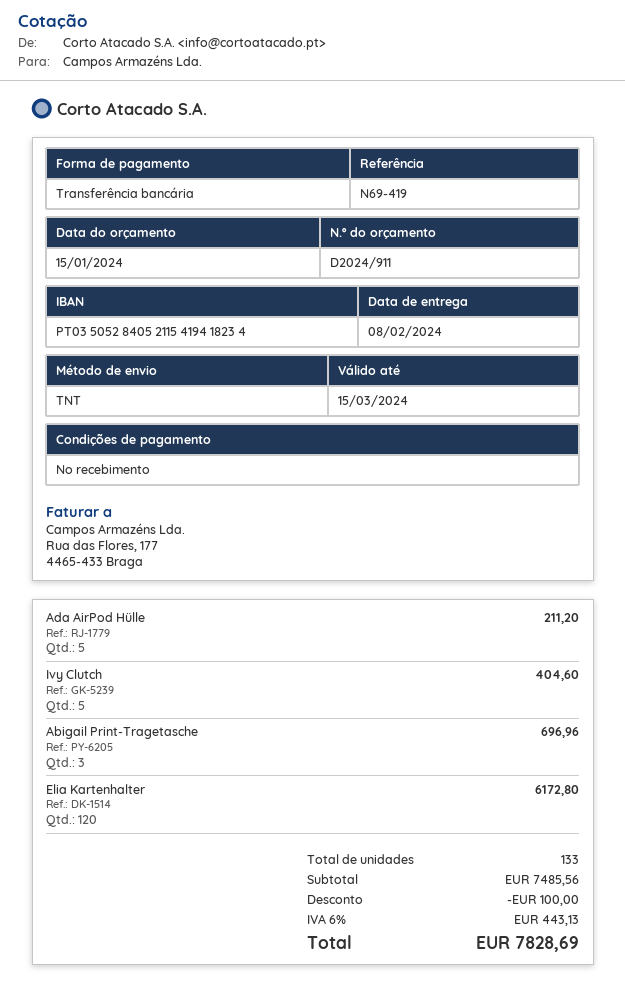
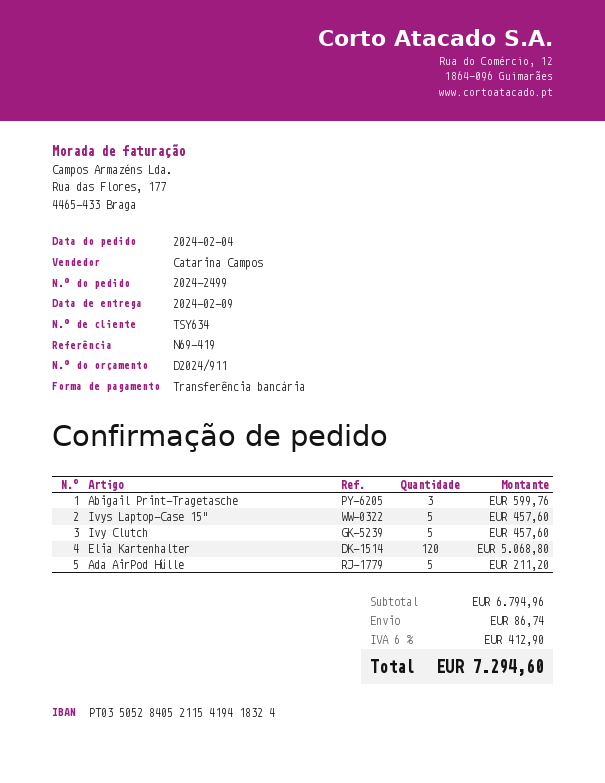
delivery date: 2024-02-08 -> 2024-02-09
bank account: PT03505284052115419418234 -> PT03505284052115419418324
Ivy Clutch: 5 for 404.60 -> 5 for 457.60
Abigail Print-Tragetasche: 3 for 696.96 -> 3 for 599.76
Elia Kartenhalter: 120 for 6172.80 -> 120 for 5068.80
Ivys Laptop-Case 15": none -> 5 for 457.60
subtotal: 7485.56 -> 6794.96
discount: 100.00 -> none
shipping: none -> 86.74
tax: 6% = 443.13 -> 6% = 412.90
total: 7828.69 -> 7294.60

